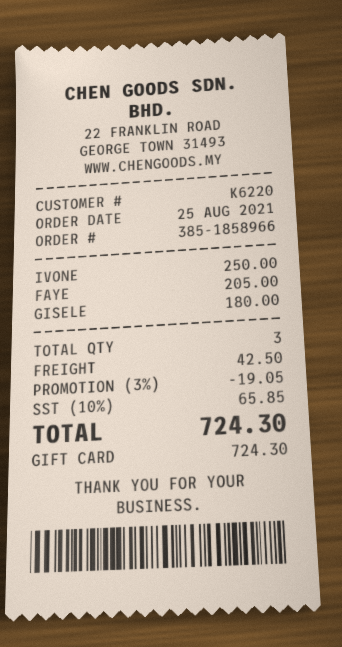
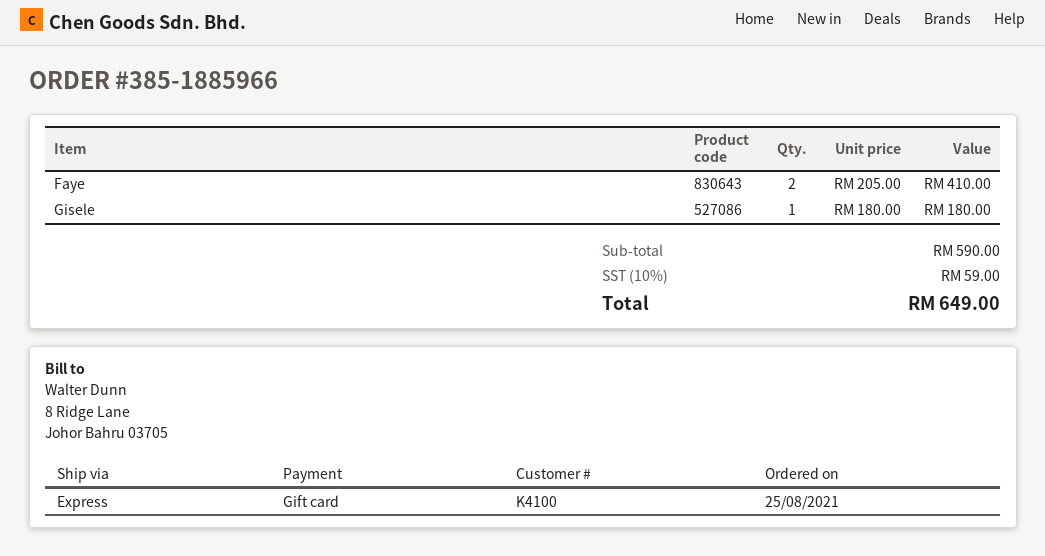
order number: 385-1858966 -> 385-1885966
customer number: K6220 -> K4100
IVONE: 1 x 250.00 = 250.00 -> none
FAYE: 1 x 205.00 = 205.00 -> 2 x 205.00 = 410.00
discount: 3% = 19.05 -> none
shipping: 42.50 -> none
tax: 10% = 65.85 -> 10% = 59.00
total: 724.30 -> 649.00

